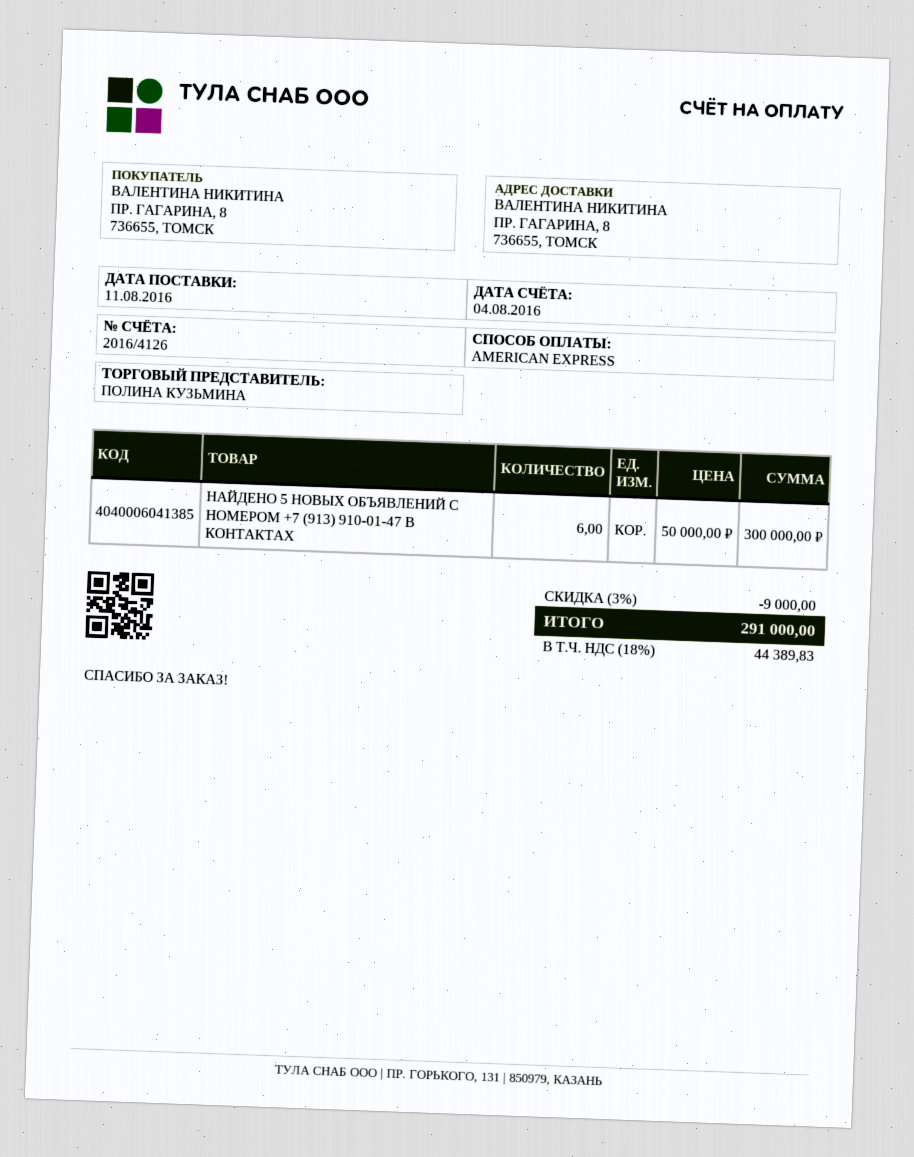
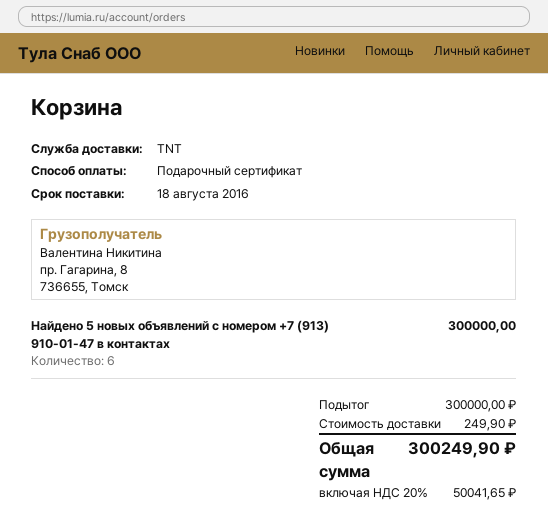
delivery date: 2016-08-11 -> 2016-08-18
payment method: American Express -> gift card
discount: 3% = 9000.00 -> none
shipping: none -> 249.90
tax: 18% = 44389.83 -> 20% = 50041.65
total: 291000.00 -> 300249.90

